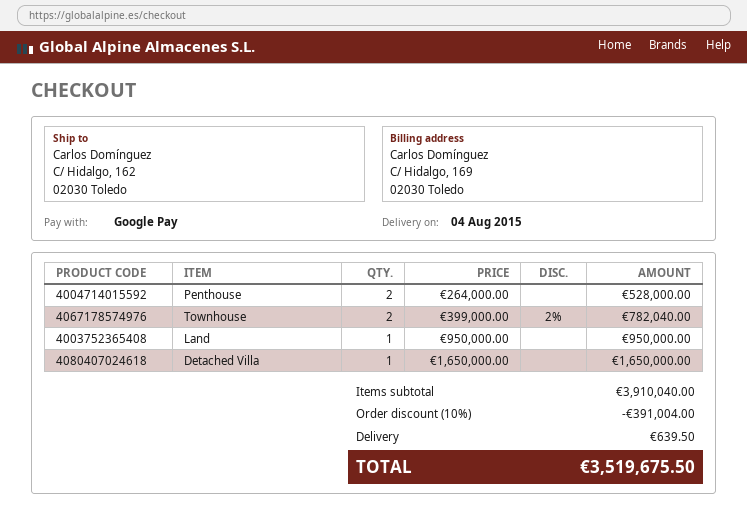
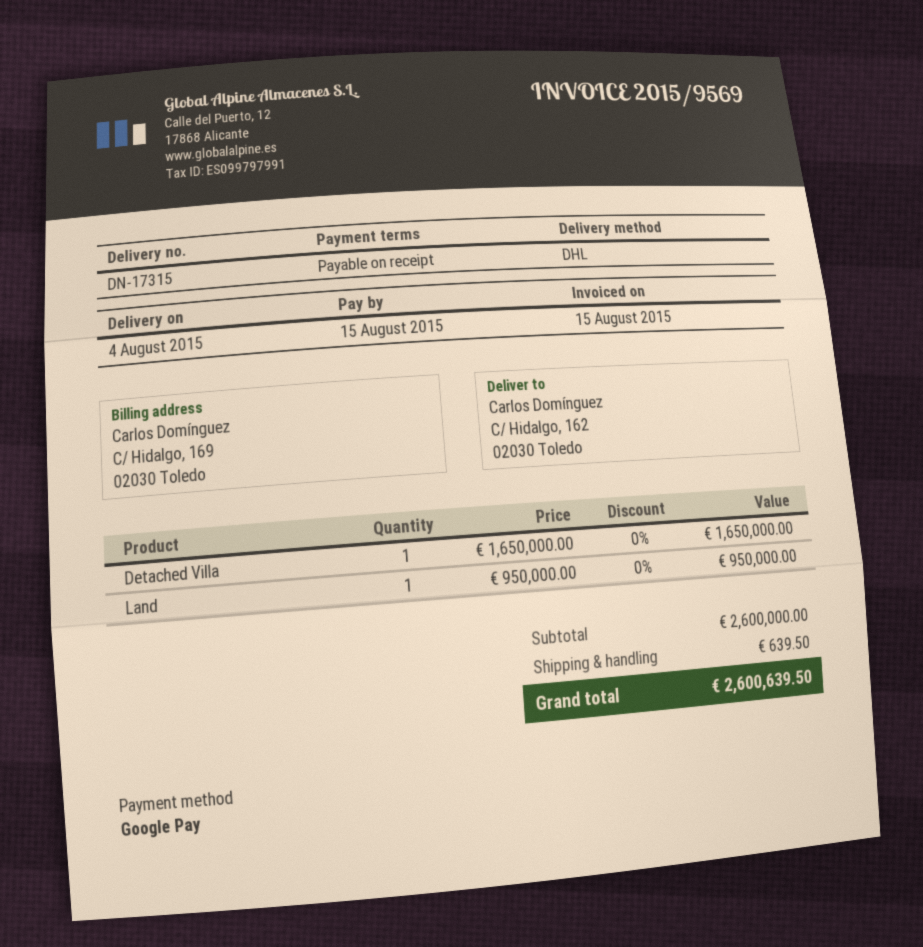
Penthouse: 2 x 264000.00 = 528000.00 -> none
Townhouse: 2 x 399000.00 - 2% = 782040.00 -> none
subtotal: 3910040.00 -> 2600000.00
discount: 10% = 391004.00 -> none
total: 3519675.50 -> 2600639.50

